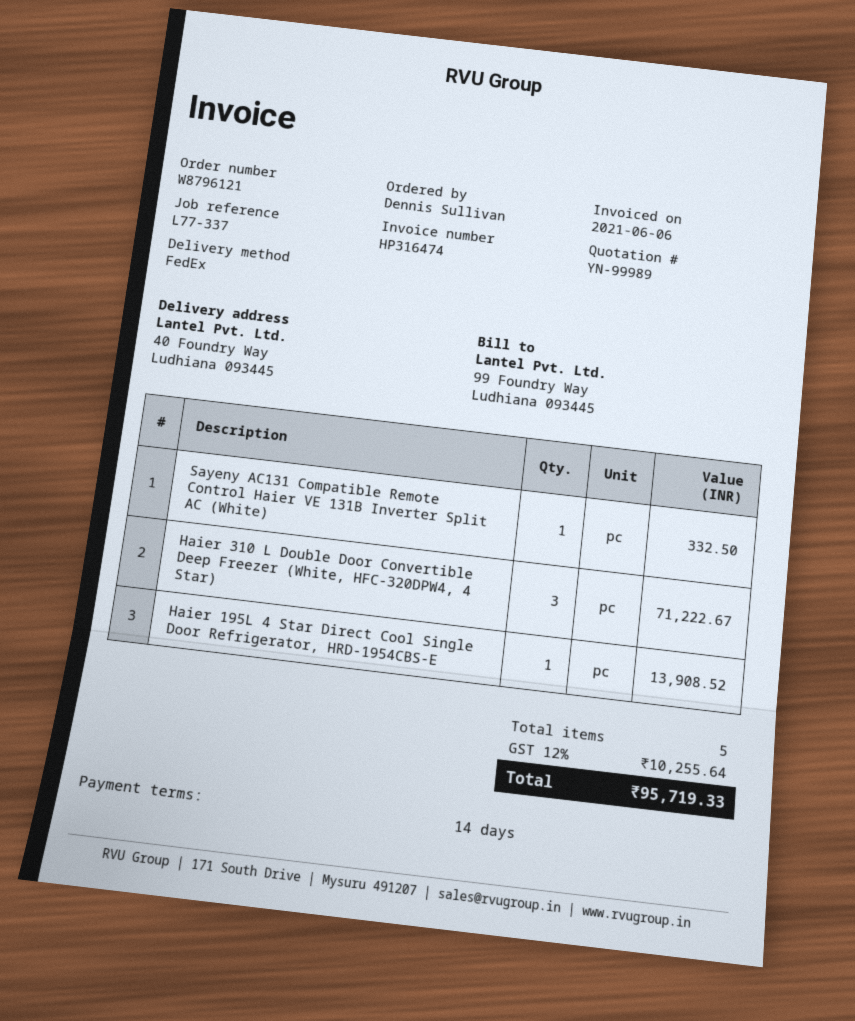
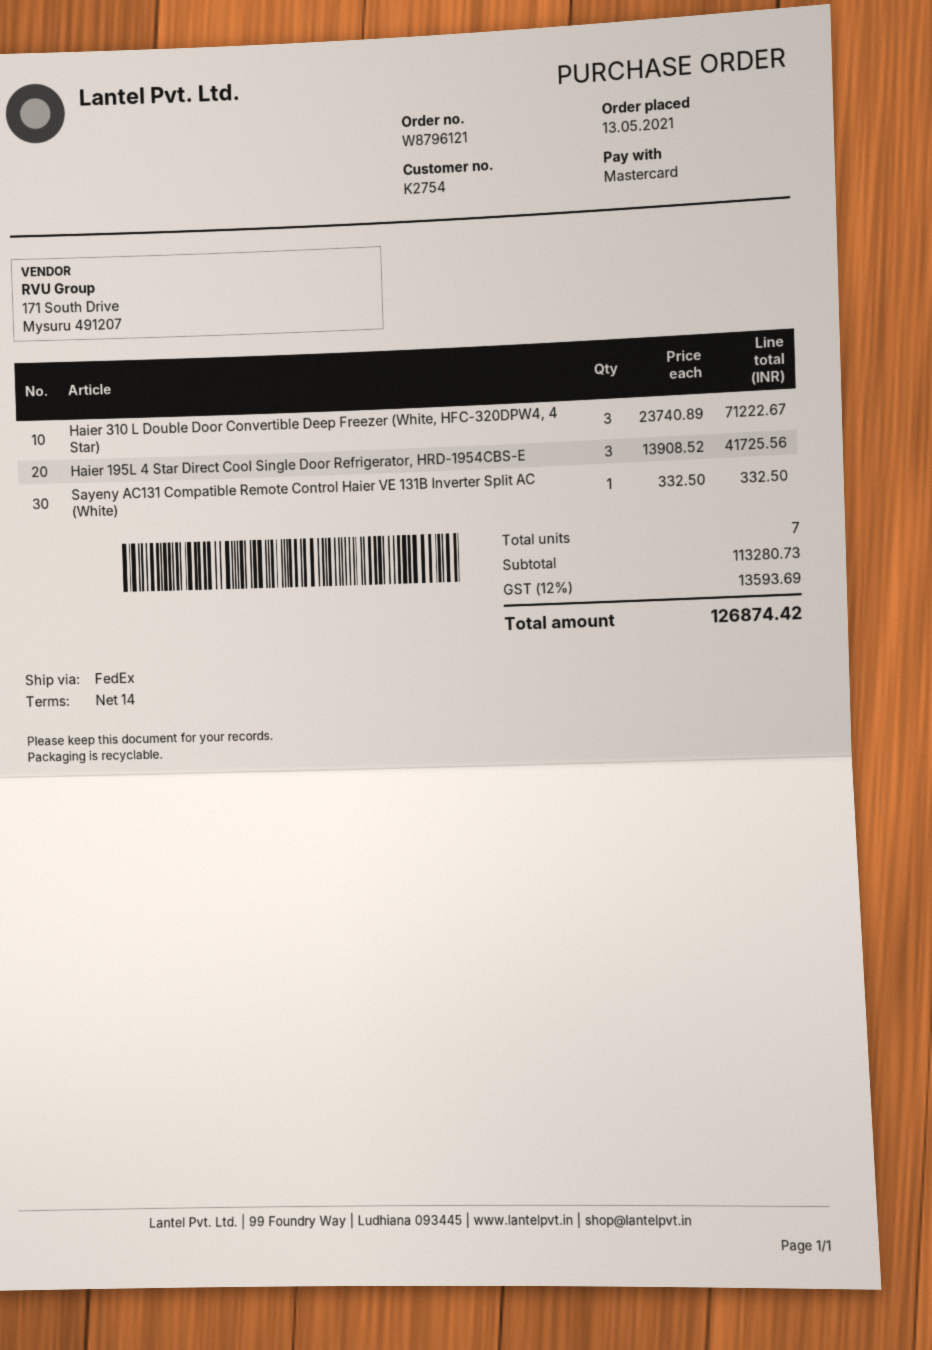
Haier 195L 4 Star Direct Cool Single Door Refrigerator, HRD-1954CBS-E: 1 for 13908.52 -> 3 for 41725.56
total quantity: 5 -> 7
tax: 12% = 10255.64 -> 12% = 13593.69
total: 95719.33 -> 126874.42

